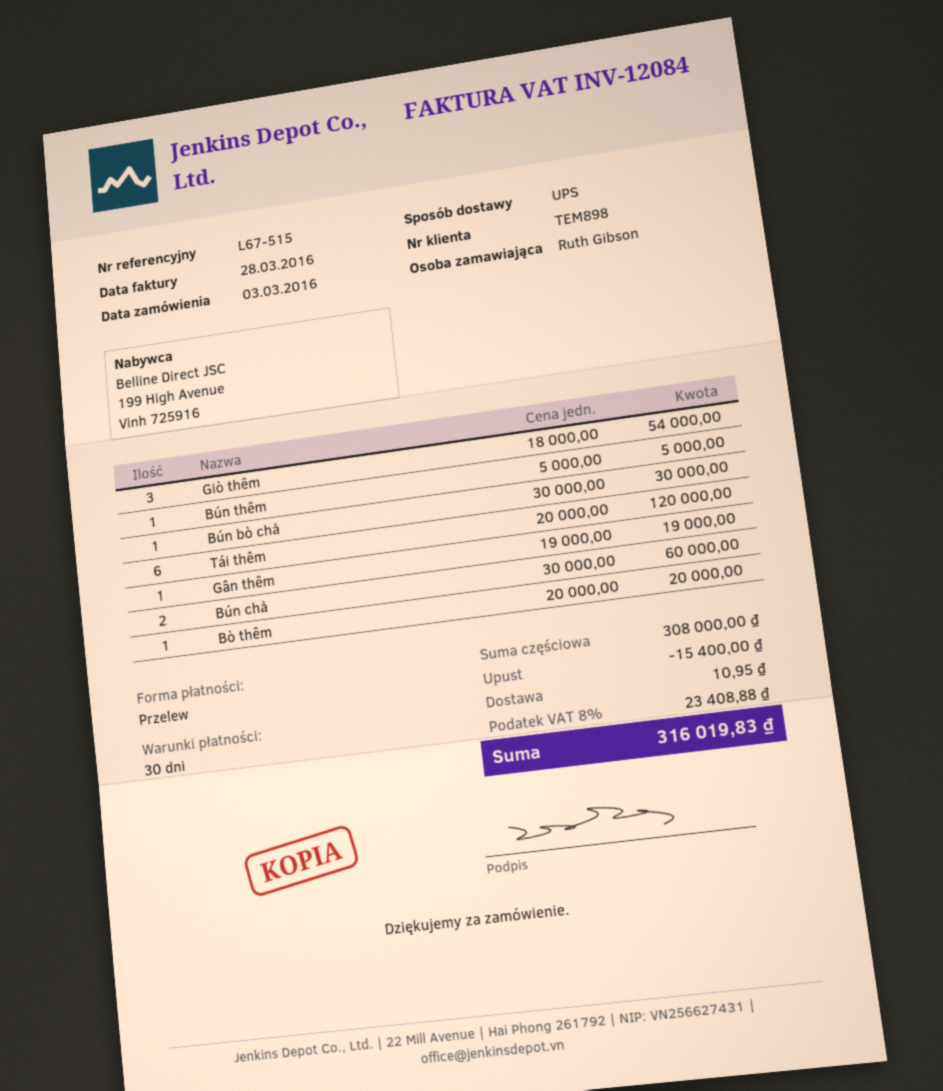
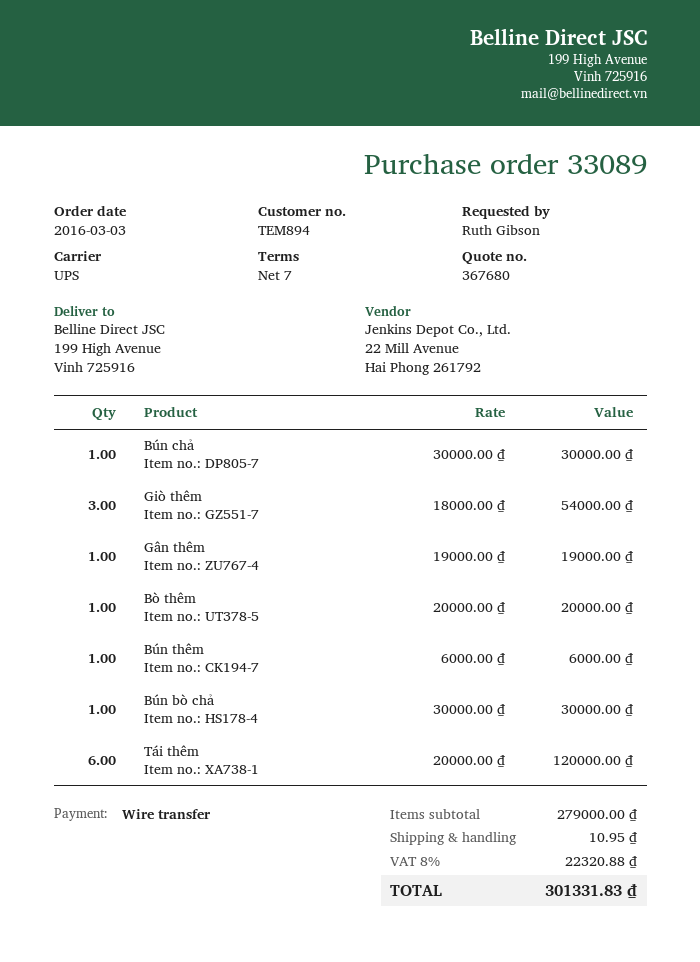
payment terms: 30 days -> 7 days
customer number: TEM898 -> TEM894
Bún thêm: 1 x 5000.00 = 5000.00 -> 1 x 6000.00 = 6000.00
Bún chả: 2 x 30000.00 = 60000.00 -> 1 x 30000.00 = 30000.00
subtotal: 308000.00 -> 279000.00
discount: 15400.00 -> none
tax: 8% = 23408.88 -> 8% = 22320.88
total: 316019.83 -> 301331.83

